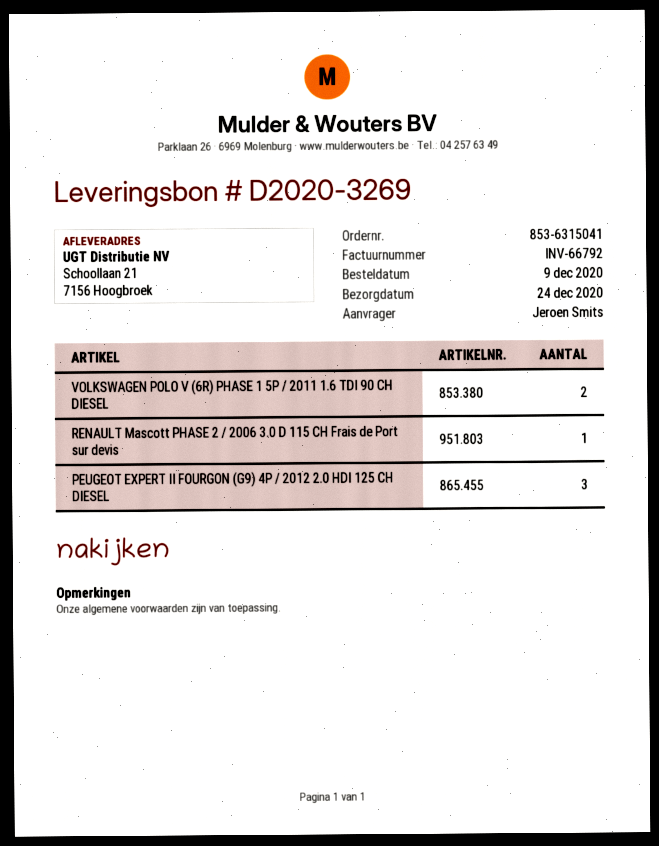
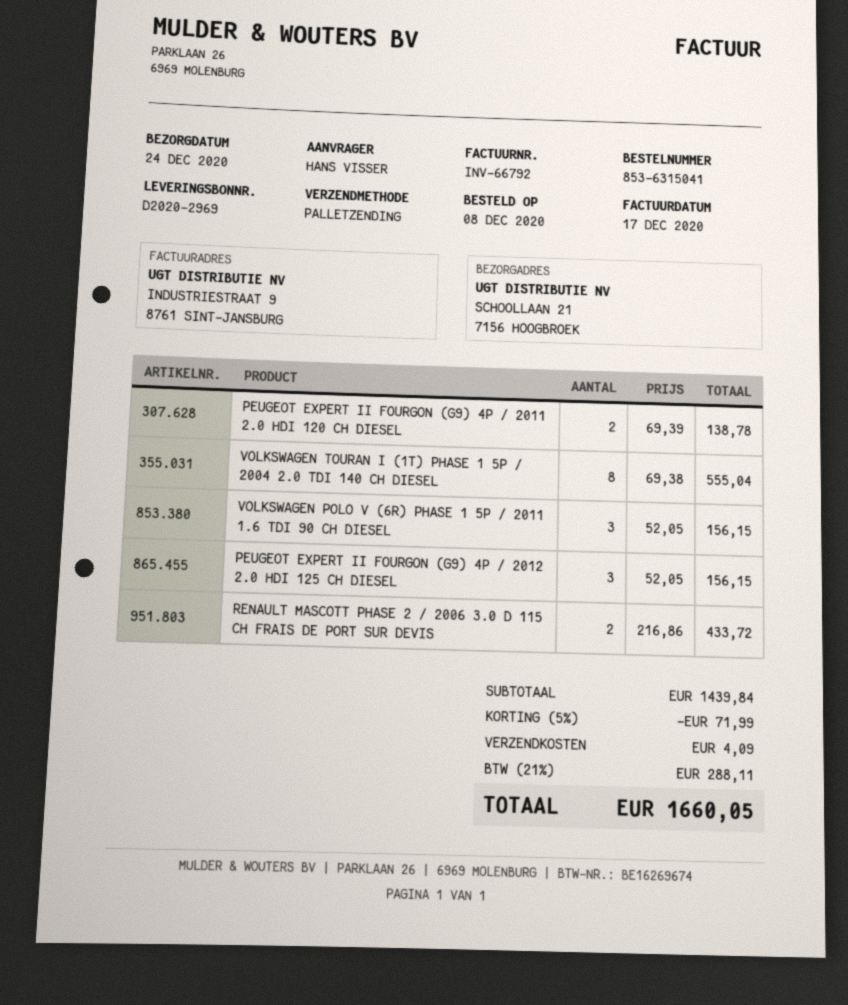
order date: 2020-12-09 -> 2020-12-08
delivery note number: D2020-3269 -> D2020-2969
ordered by: Jeroen Smits -> HANS VISSER
VOLKSWAGEN POLO V (6R) PHASE 1 5P / 2011 1.6 TDI 90 CH DIESEL: 2 -> 3
RENAULT Mascott PHASE 2 / 2006 3.0 D 115 CH Frais de Port sur devis: 1 -> 2
PEUGEOT EXPERT II FOURGON (G9) 4P / 2011 2.0 HDI 120 CH DIESEL: none -> 2
VOLKSWAGEN TOURAN I (1T) PHASE 1 5P / 2004 2.0 TDI 140 CH DIESEL: none -> 8

